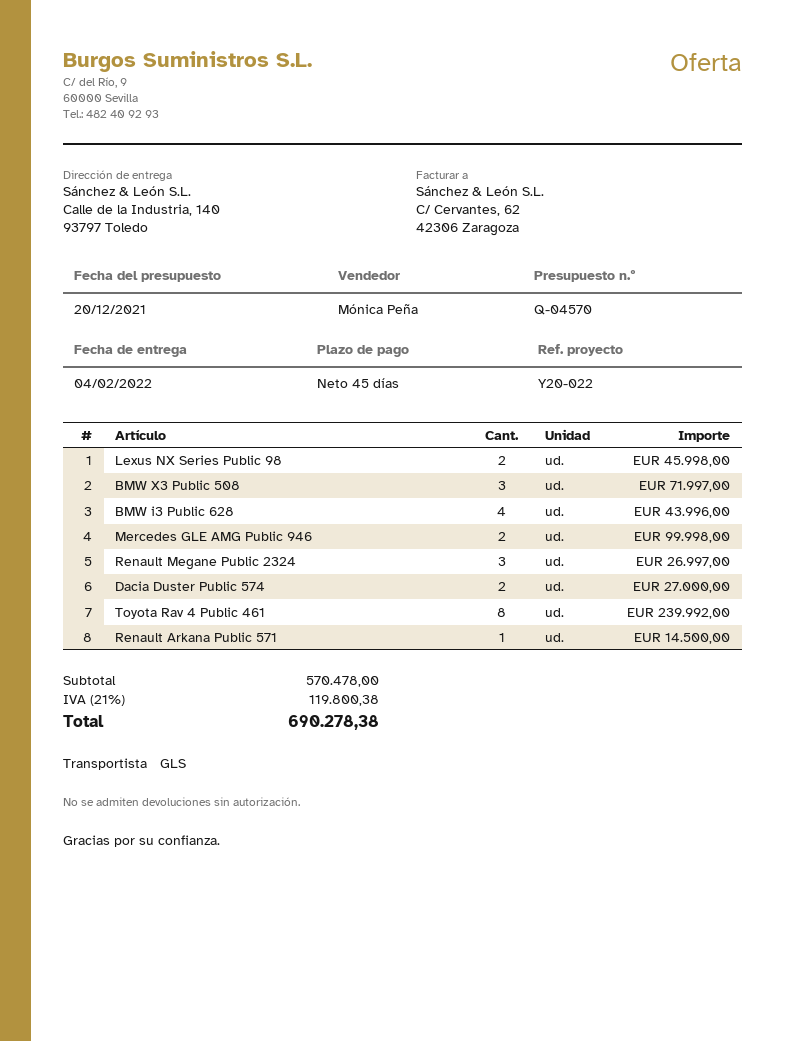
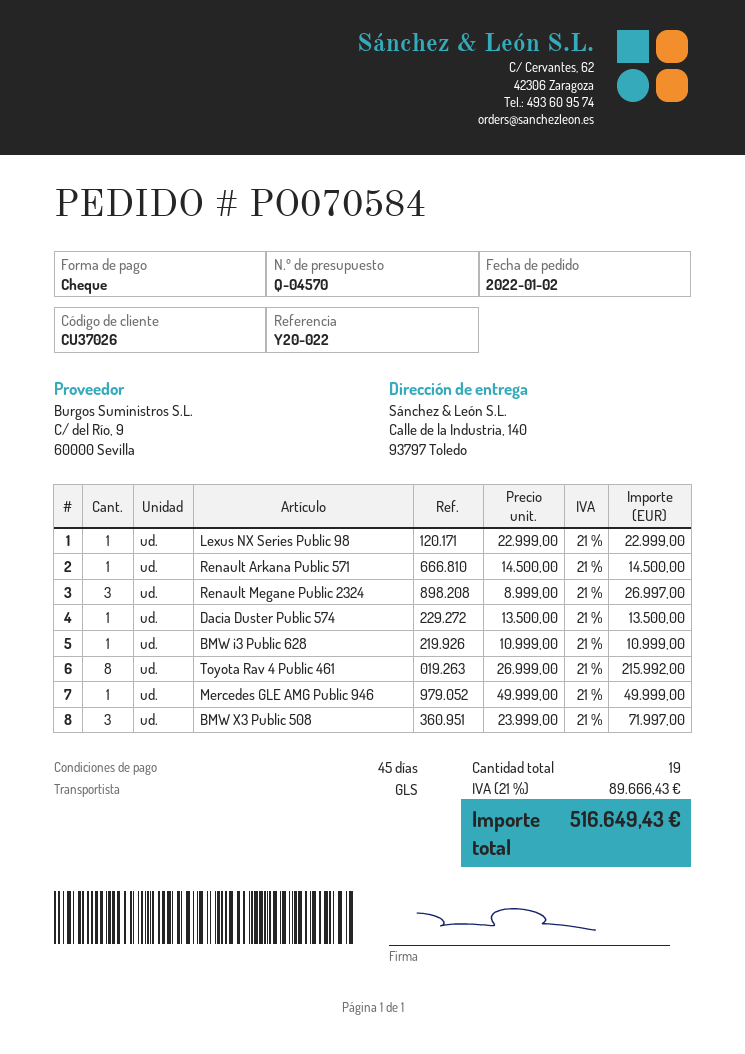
Lexus NX Series Public 98: 2 for 45998.00 -> 1 for 22999.00
BMW i3 Public 628: 4 for 43996.00 -> 1 for 10999.00
Mercedes GLE AMG Public 946: 2 for 99998.00 -> 1 for 49999.00
Dacia Duster Public 574: 2 for 27000.00 -> 1 for 13500.00
Toyota Rav 4 Public 461: 8 for 239992.00 -> 8 for 215992.00
tax: 21% = 119800.38 -> 21% = 89666.43
total: 690278.38 -> 516649.43

